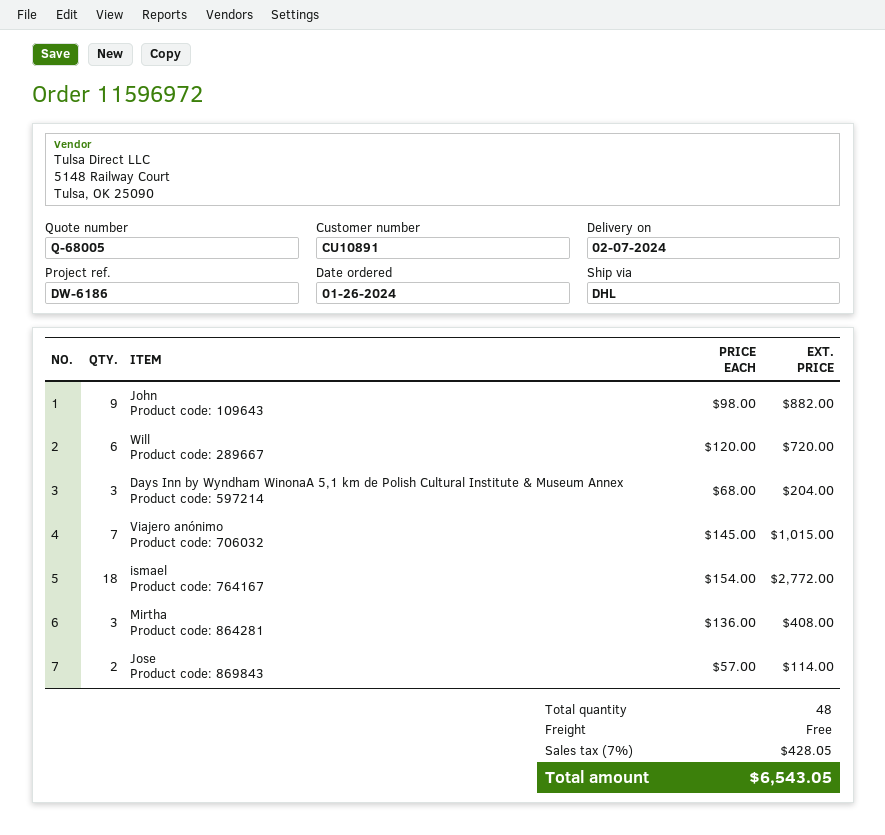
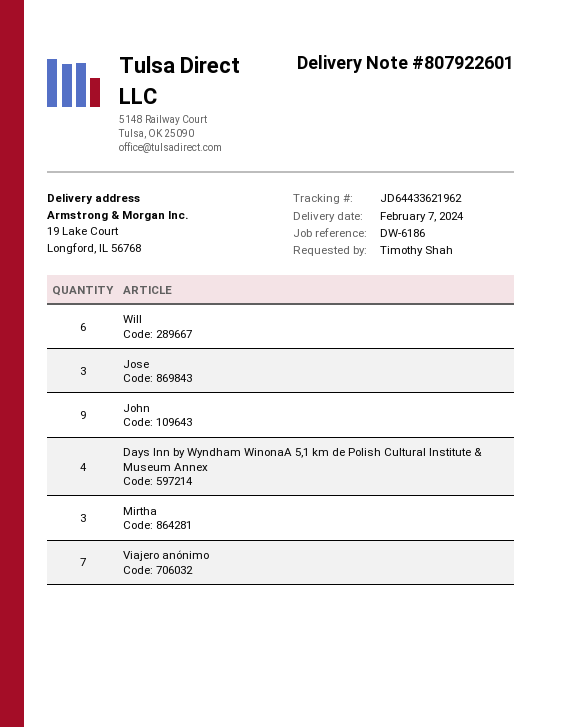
Days Inn by Wyndham WinonaA 5,1 km de Polish Cultural Institute & Museum Annex: 3 -> 4
ismael: 18 -> none
Jose: 2 -> 3

